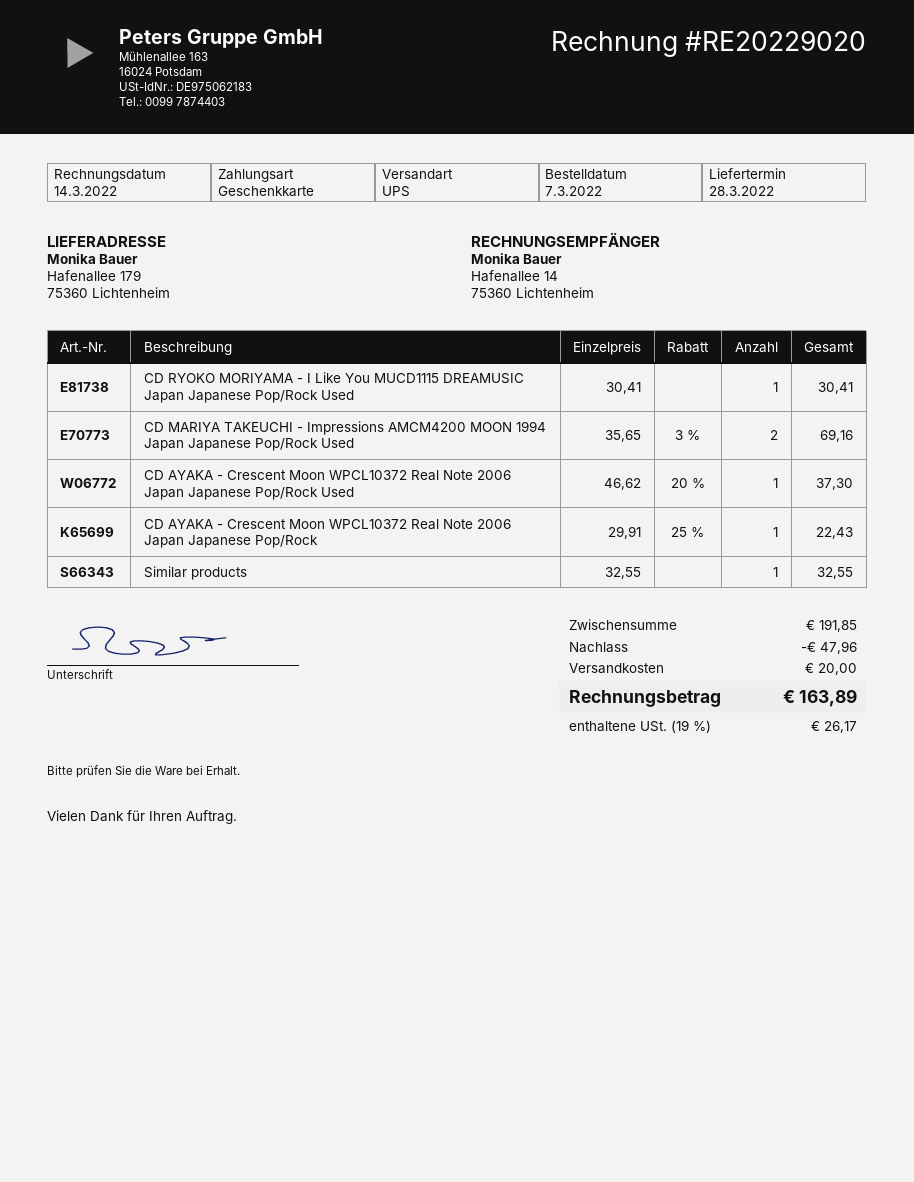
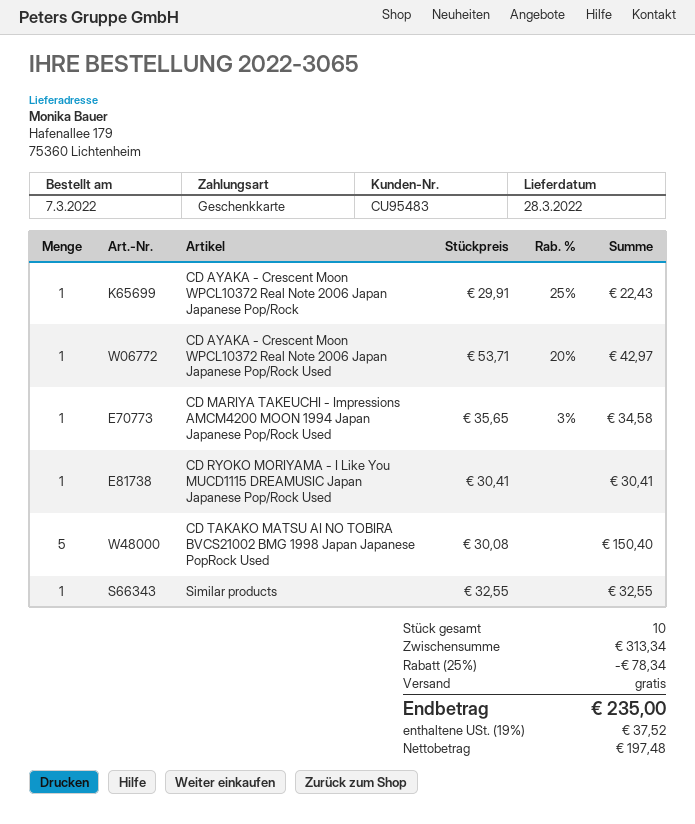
CD MARIYA TAKEUCHI - Impressions AMCM4200 MOON 1994 Japan Japanese Pop/Rock Used: 2 x 35.65 - 3% = 69.16 -> 1 x 35.65 - 3% = 34.58
CD AYAKA - Crescent Moon WPCL10372 Real Note 2006 Japan Japanese Pop/Rock Used: 1 x 46.62 - 20% = 37.30 -> 1 x 53.71 - 20% = 42.97
CD TAKAKO MATSU AI NO TOBIRA BVCS21002 BMG 1998 Japan Japanese PopRock Used: none -> 5 x 30.08 = 150.40
subtotal: 191.85 -> 313.34
discount: 47.96 -> 78.34
shipping: 20.00 -> 0.00
tax: 19% = 26.17 -> 19% = 37.52
total: 163.89 -> 235.00

